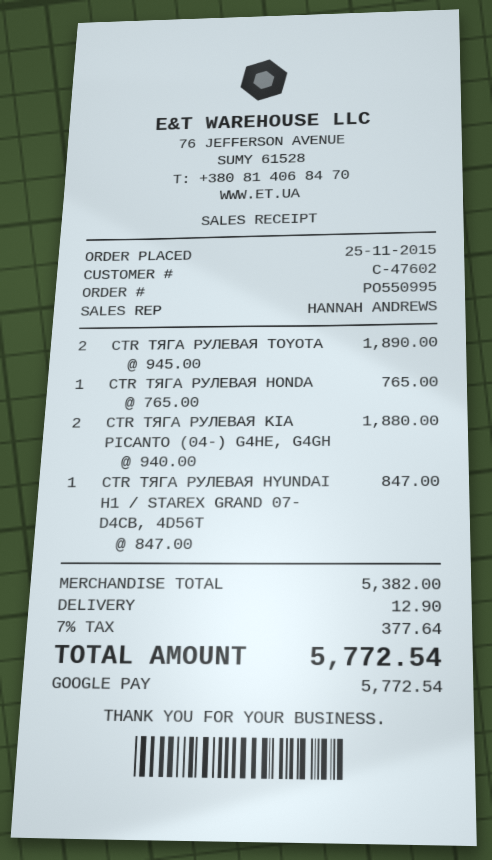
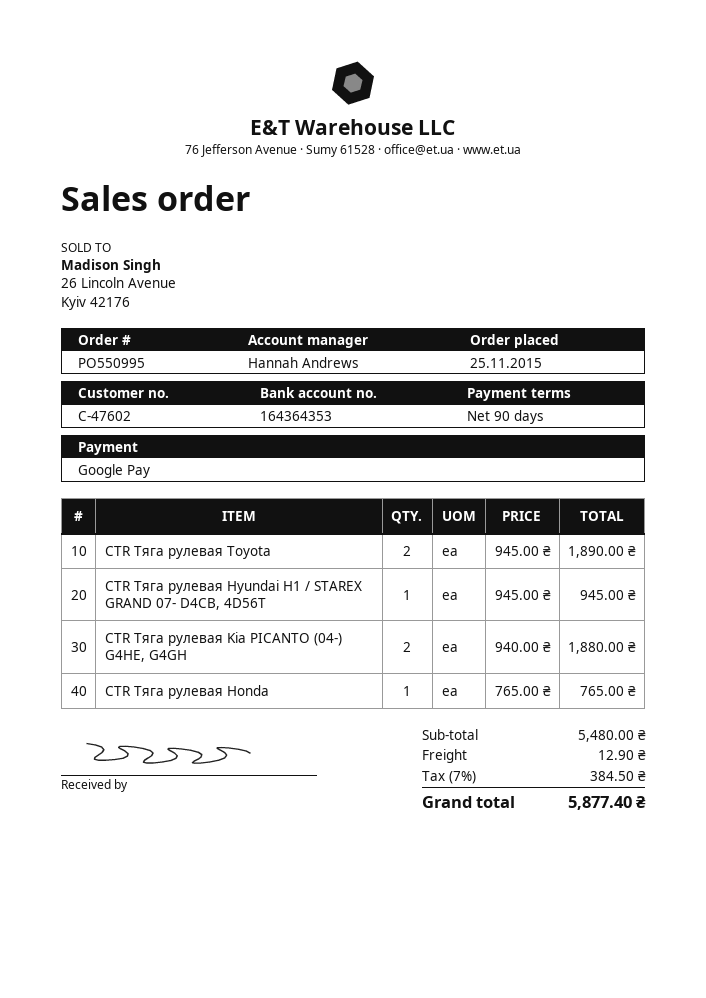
CTR ТЯГА РУЛЕВАЯ HYUNDAI H1 / STAREX GRAND 07- D4CB, 4D56T: 1 x 847.00 = 847.00 -> 1 x 945.00 = 945.00
subtotal: 5382.00 -> 5480.00
tax: 7% = 377.64 -> 7% = 384.50
total: 5772.54 -> 5877.40

